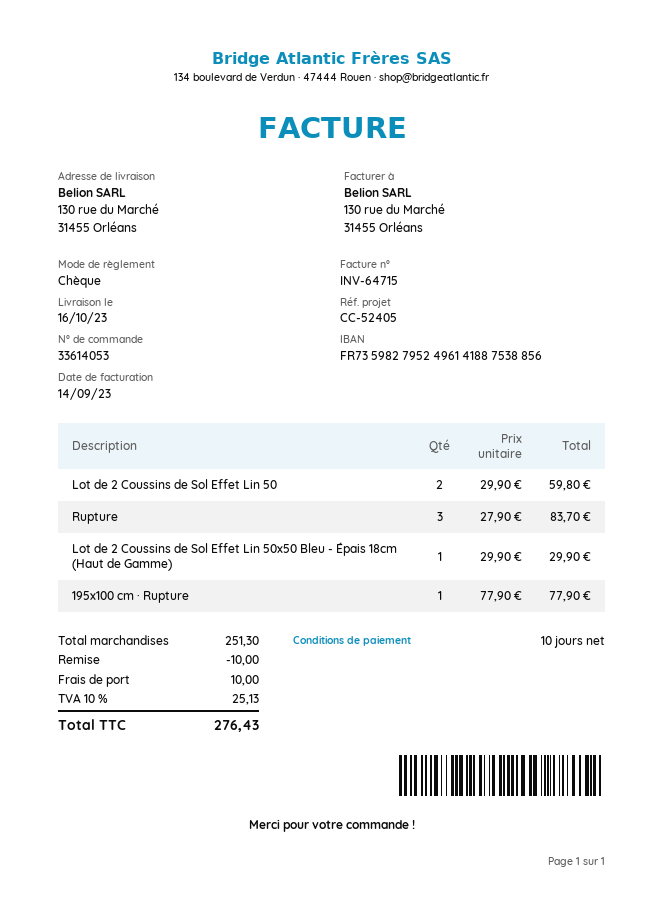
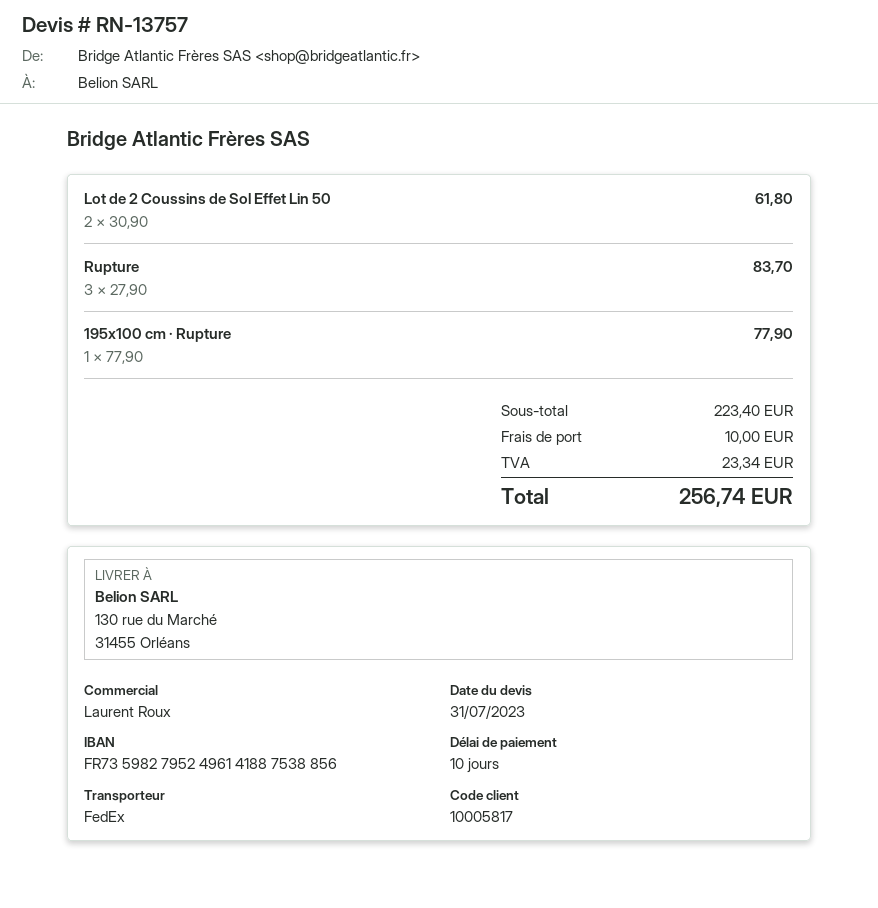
Lot de 2 Coussins de Sol Effet Lin 50: 2 x 29.90 = 59.80 -> 2 x 30.90 = 61.80
Lot de 2 Coussins de Sol Effet Lin 50x50 Bleu - Épais 18cm (Haut de Gamme): 1 x 29.90 = 29.90 -> none
subtotal: 251.30 -> 223.40
discount: 10.00 -> none
tax: 25.13 -> 23.34
total: 276.43 -> 256.74

